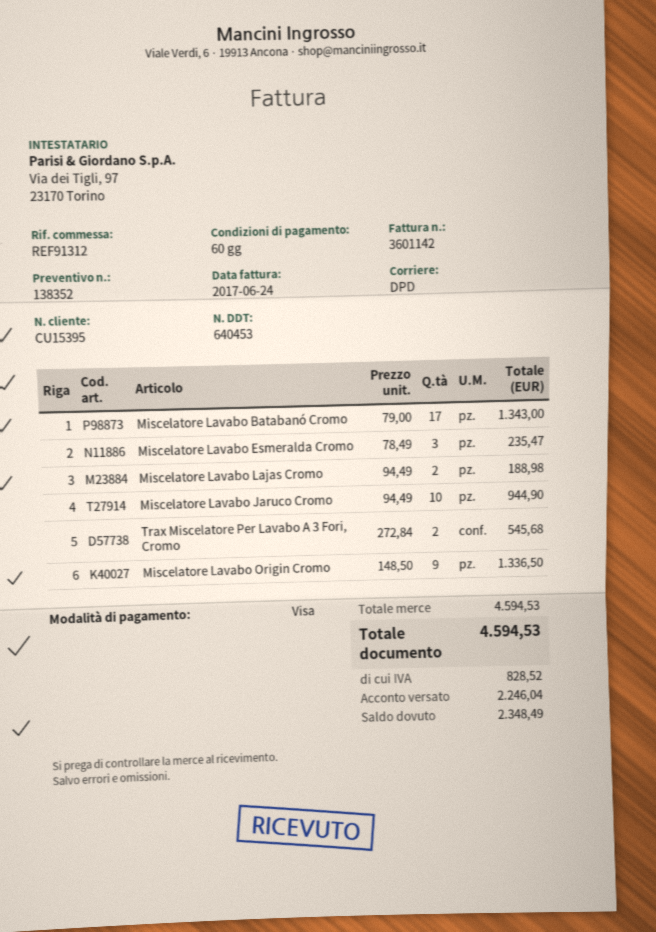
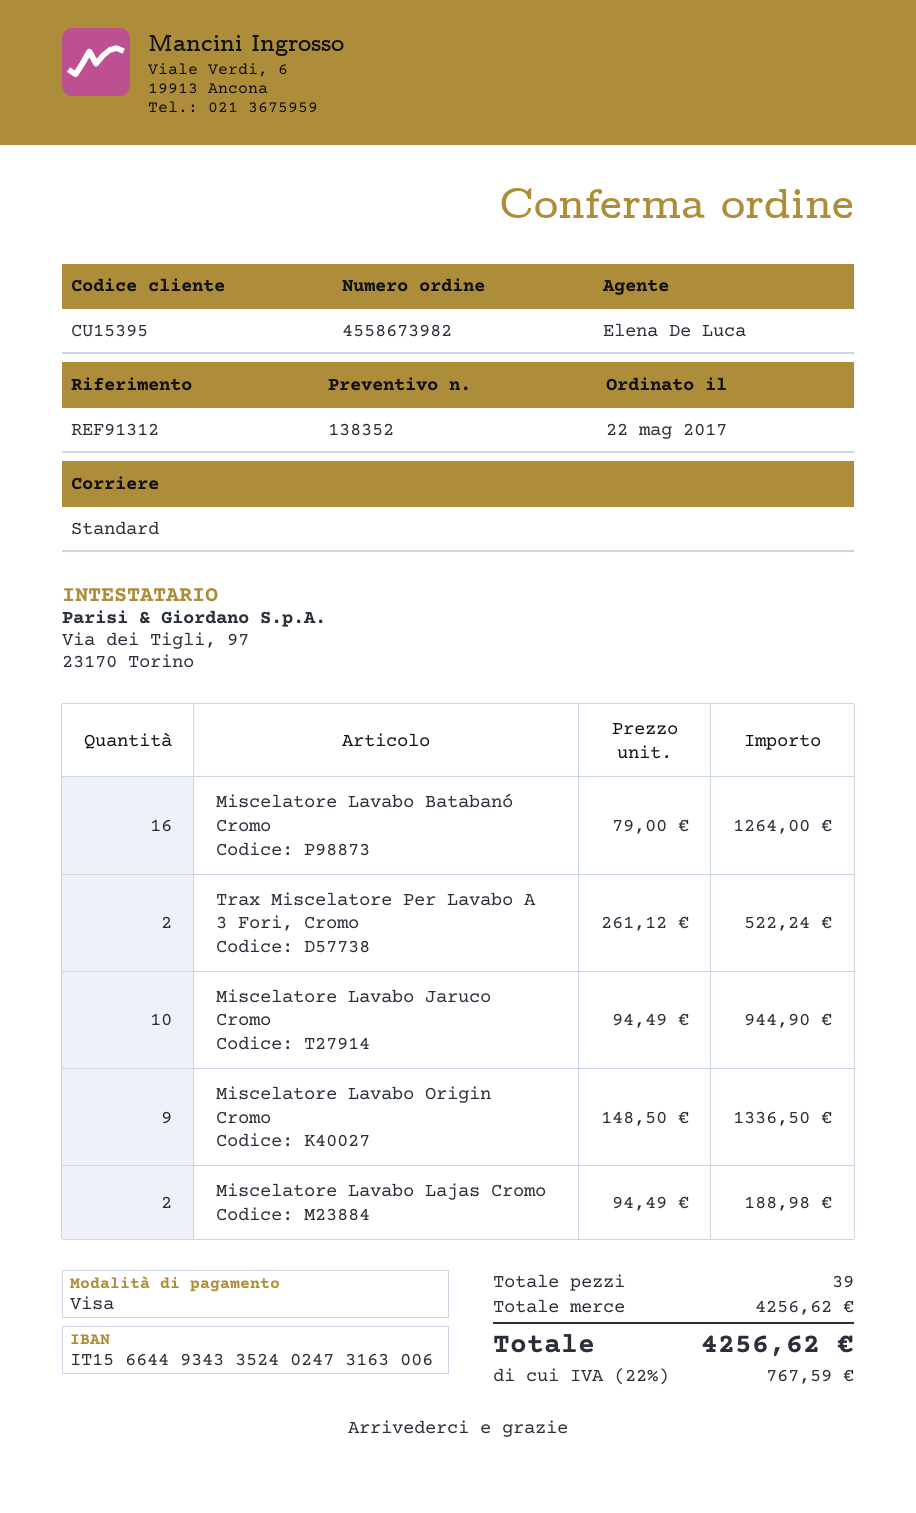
shipping method: DPD -> standard
Miscelatore Lavabo Batabanó Cromo: 17 x 79.00 = 1343.00 -> 16 x 79.00 = 1264.00
Miscelatore Lavabo Esmeralda Cromo: 3 x 78.49 = 235.47 -> none
Trax Miscelatore Per Lavabo A 3 Fori, Cromo: 2 x 272.84 = 545.68 -> 2 x 261.12 = 522.24
subtotal: 4594.53 -> 4256.62
tax: 828.52 -> 767.59
total: 4594.53 -> 4256.62

